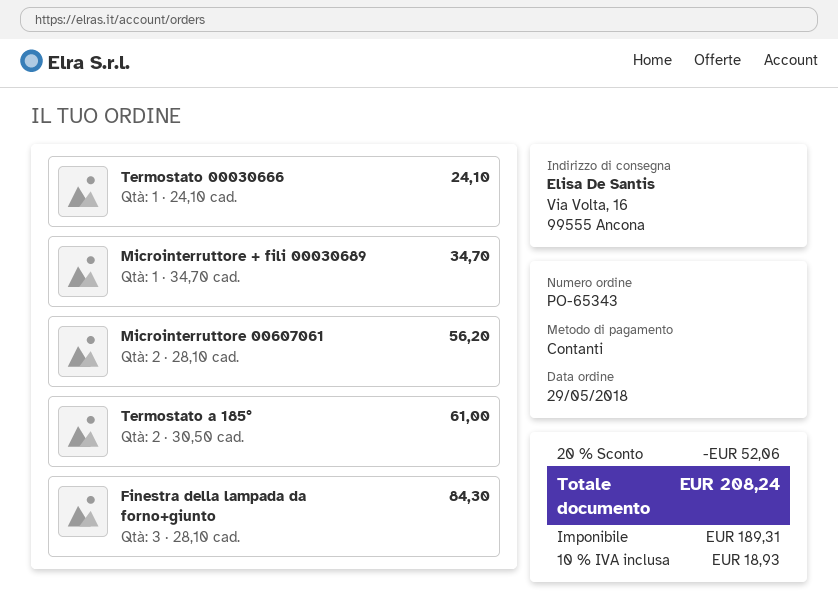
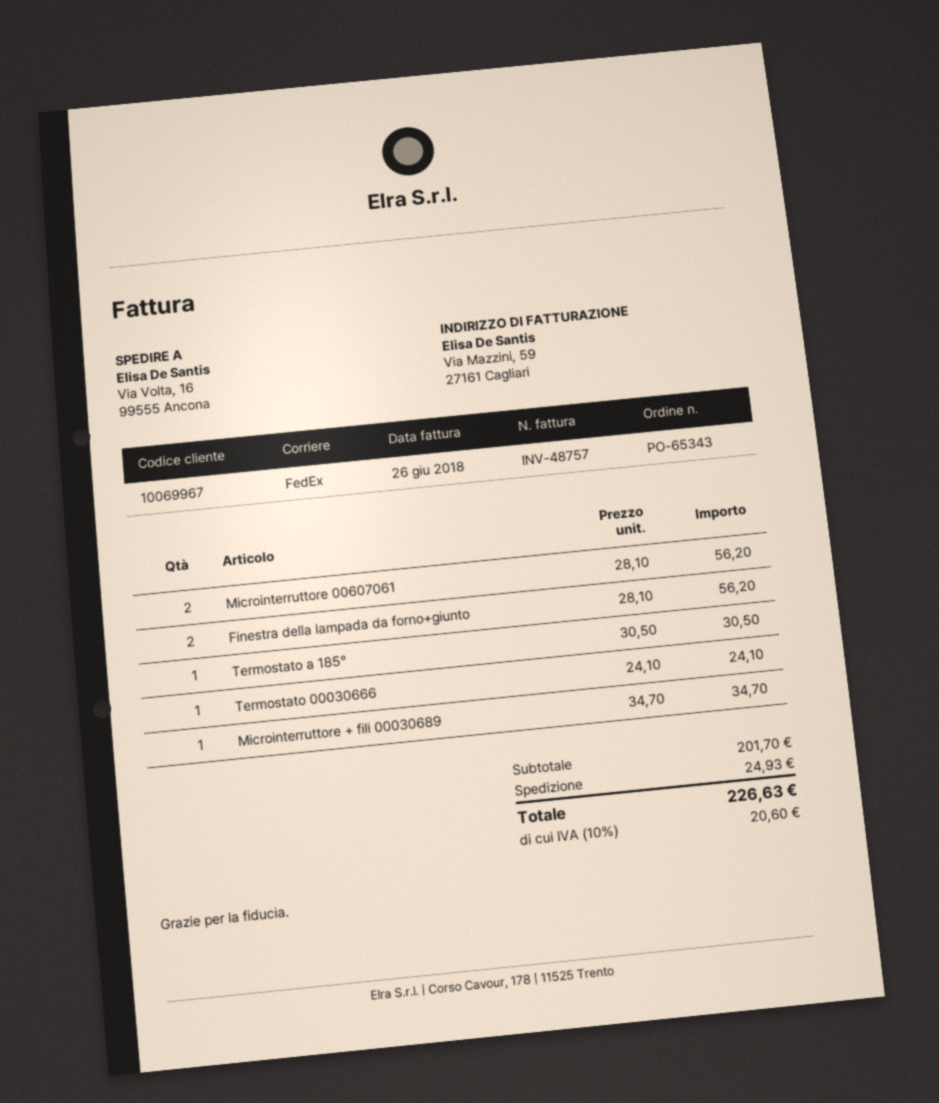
Termostato a 185°: 2 x 30.50 = 61.00 -> 1 x 30.50 = 30.50
Finestra della lampada da forno+giunto: 3 x 28.10 = 84.30 -> 2 x 28.10 = 56.20
discount: 20% = 52.06 -> none
shipping: none -> 24.93
tax: 10% = 18.93 -> 10% = 20.60
total: 208.24 -> 226.63

